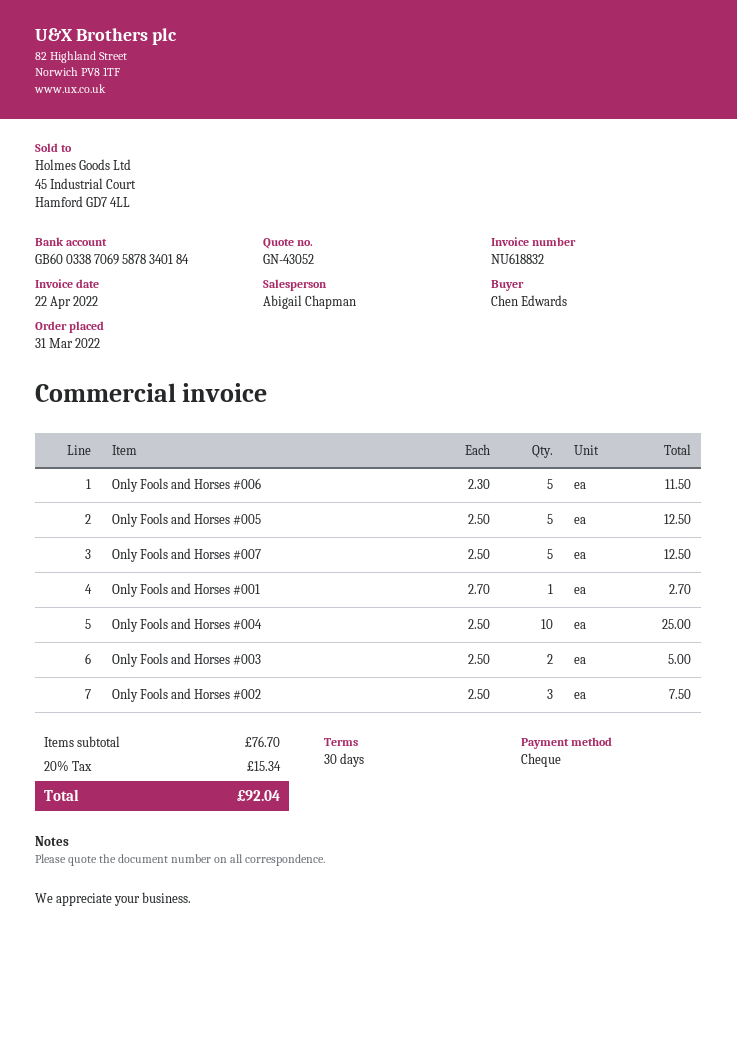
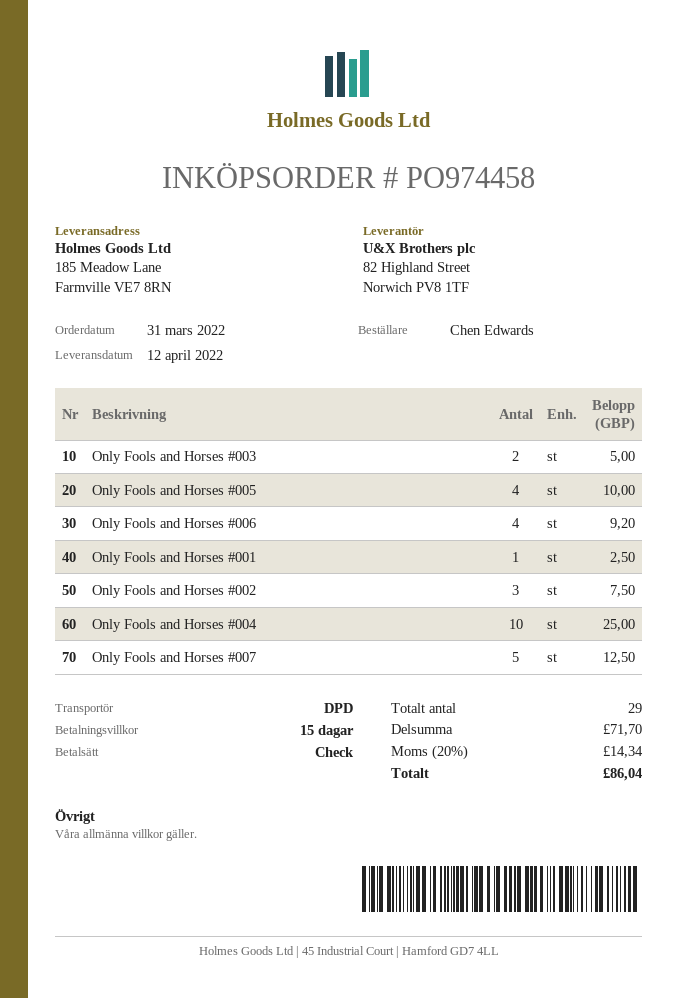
payment terms: 30 days -> 15 days
Only Fools and Horses #006: 5 for 11.50 -> 4 for 9.20
Only Fools and Horses #005: 5 for 12.50 -> 4 for 10.00
Only Fools and Horses #001: 1 for 2.70 -> 1 for 2.50
subtotal: 76.70 -> 71.70
tax: 20% = 15.34 -> 20% = 14.34
total: 92.04 -> 86.04

